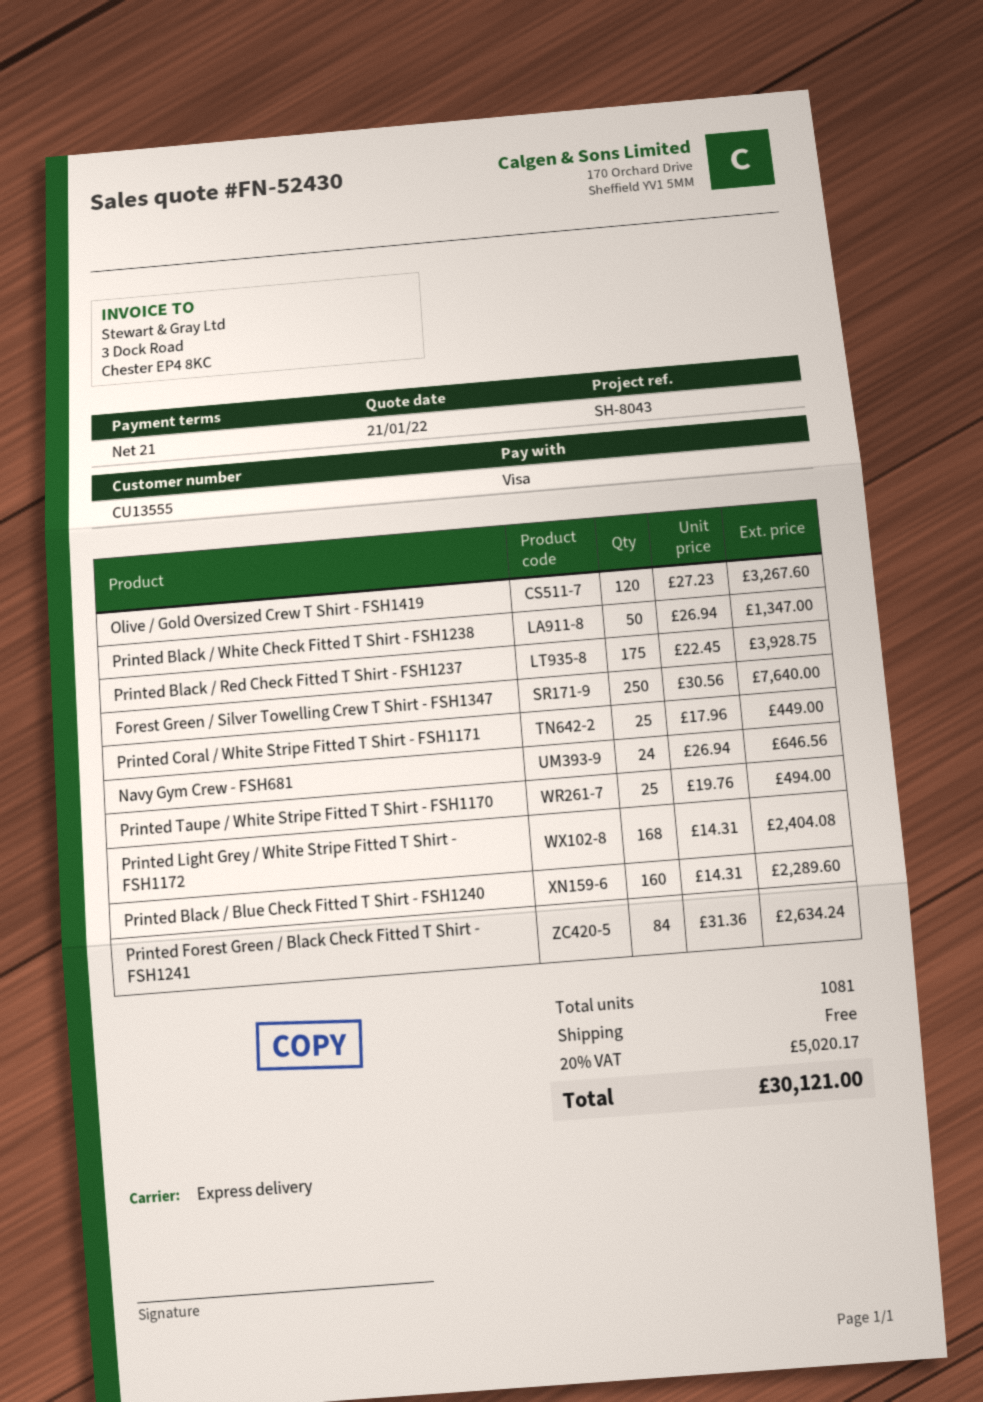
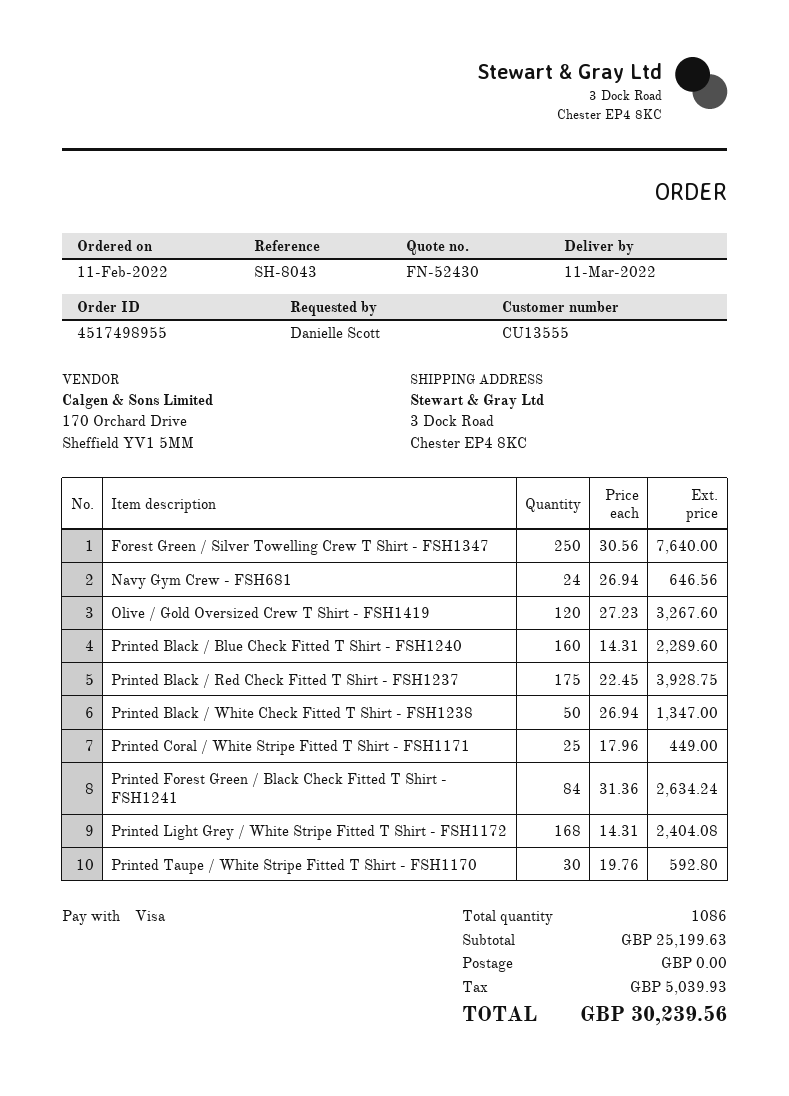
Printed Taupe / White Stripe Fitted T Shirt - FSH1170: 25 x 19.76 = 494.00 -> 30 x 19.76 = 592.80
total quantity: 1081 -> 1086
tax: 5020.17 -> 5039.93
total: 30121.00 -> 30239.56

